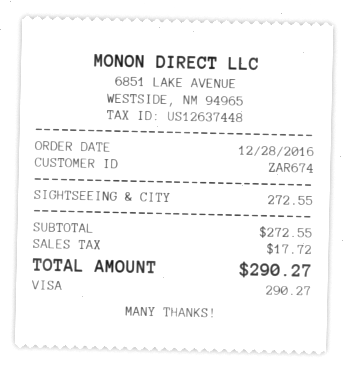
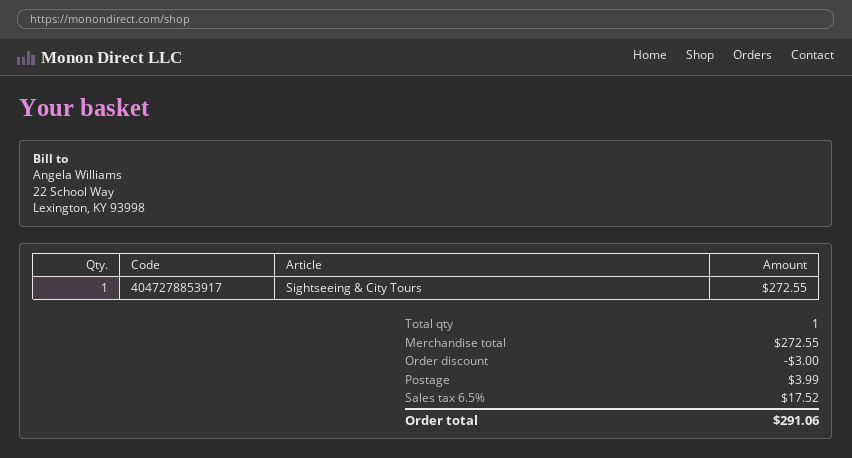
discount: none -> 3.00
shipping: none -> 3.99
tax: 17.72 -> 17.52
total: 290.27 -> 291.06

